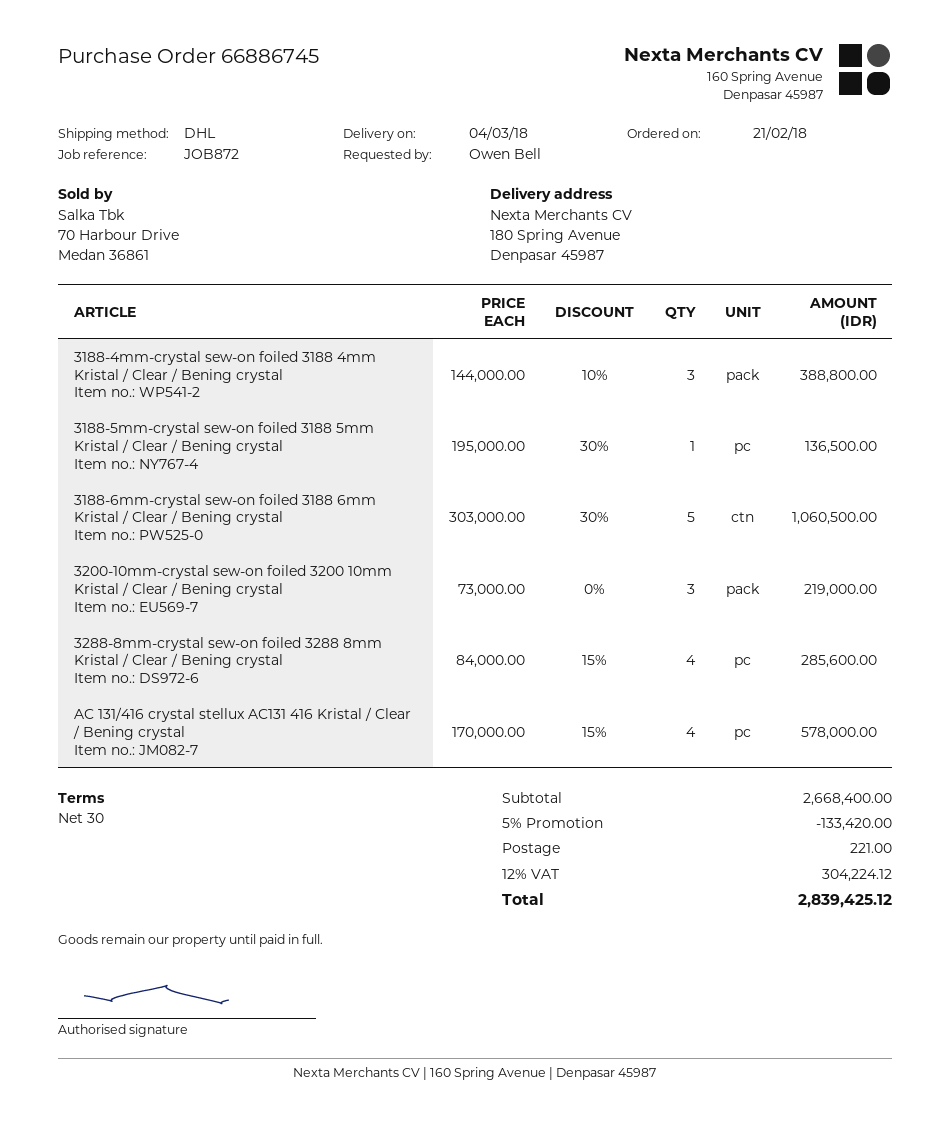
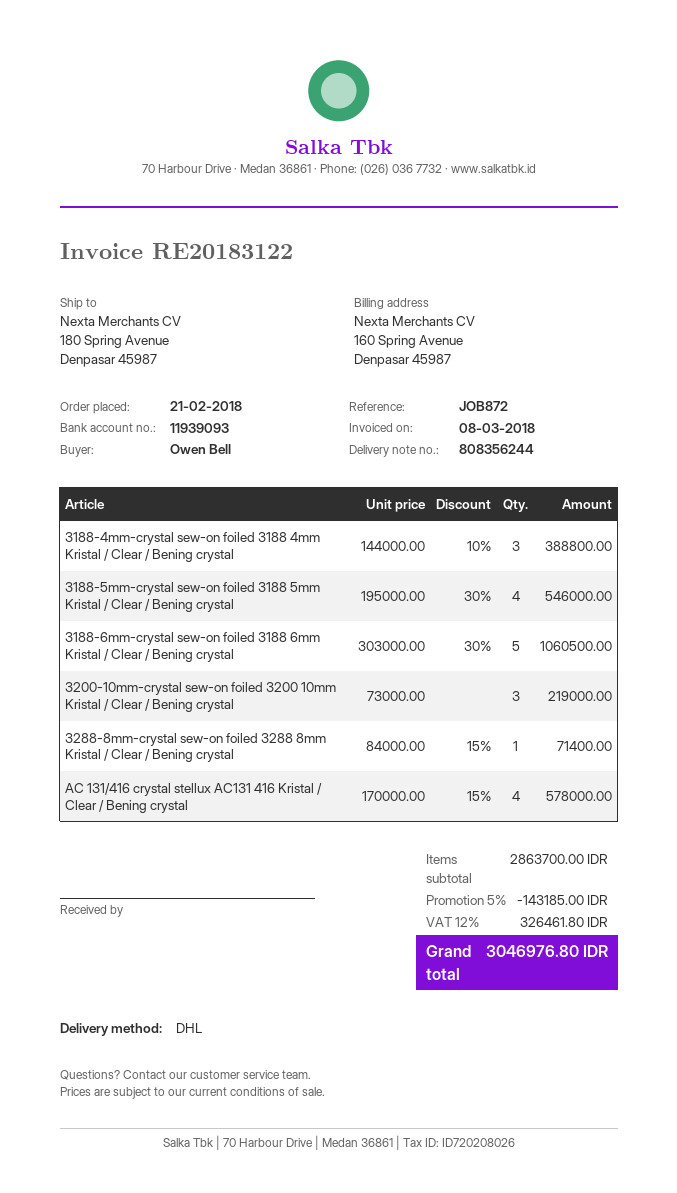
3188-5mm-crystal sew-on foiled 3188 5mm Kristal / Clear / Bening crystal: 1 x 195000.00 - 30% = 136500.00 -> 4 x 195000.00 - 30% = 546000.00
3288-8mm-crystal sew-on foiled 3288 8mm Kristal / Clear / Bening crystal: 4 x 84000.00 - 15% = 285600.00 -> 1 x 84000.00 - 15% = 71400.00
subtotal: 2668400.00 -> 2863700.00
discount: 5% = 133420.00 -> 5% = 143185.00
shipping: 221.00 -> none
tax: 12% = 304224.12 -> 12% = 326461.80
total: 2839425.12 -> 3046976.80

